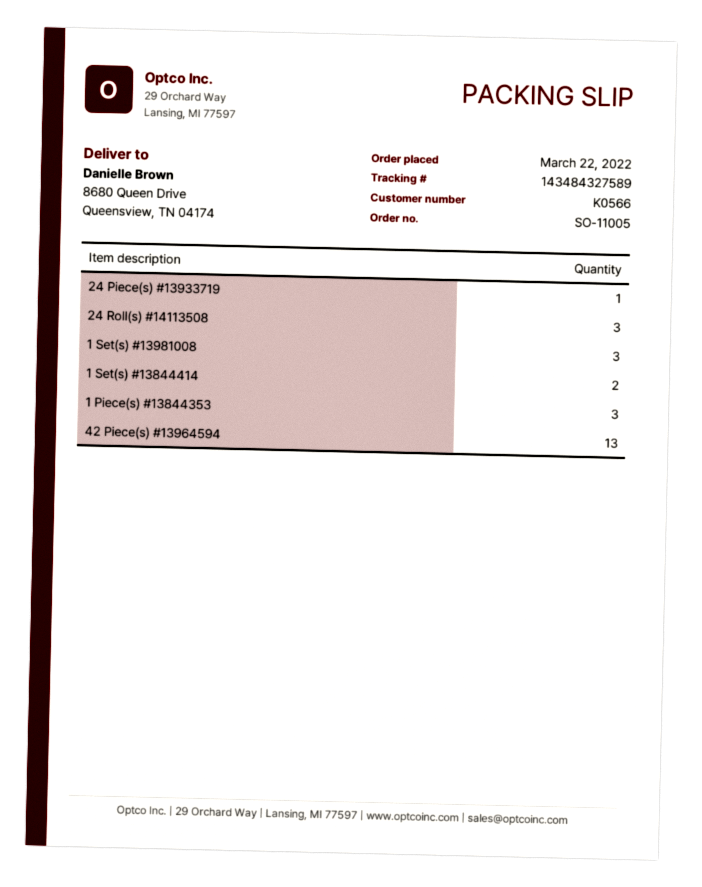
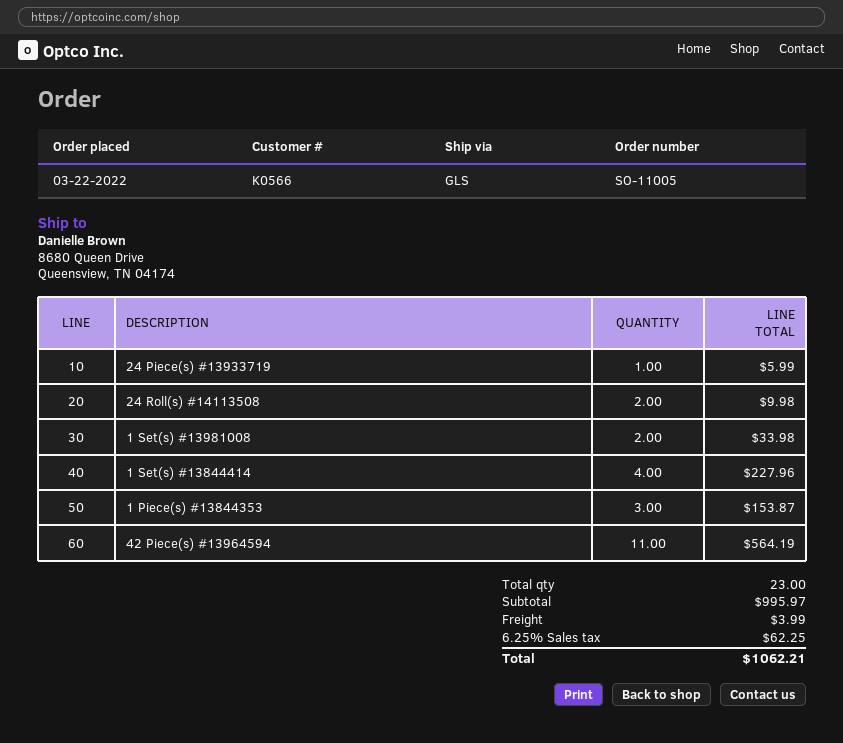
24 Roll(s) #14113508: 3 -> 2
1 Set(s) #13981008: 3 -> 2
1 Set(s) #13844414: 2 -> 4
42 Piece(s) #13964594: 13 -> 11

